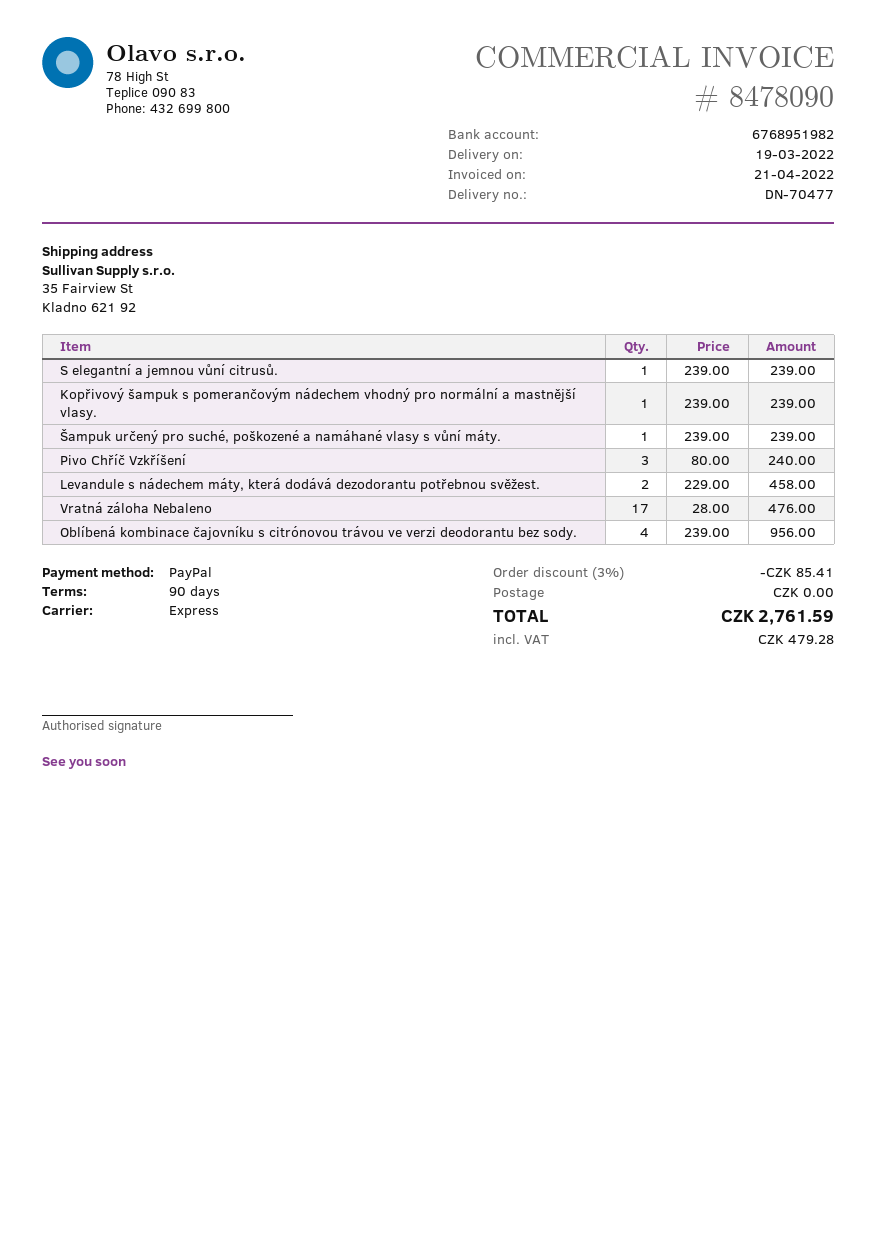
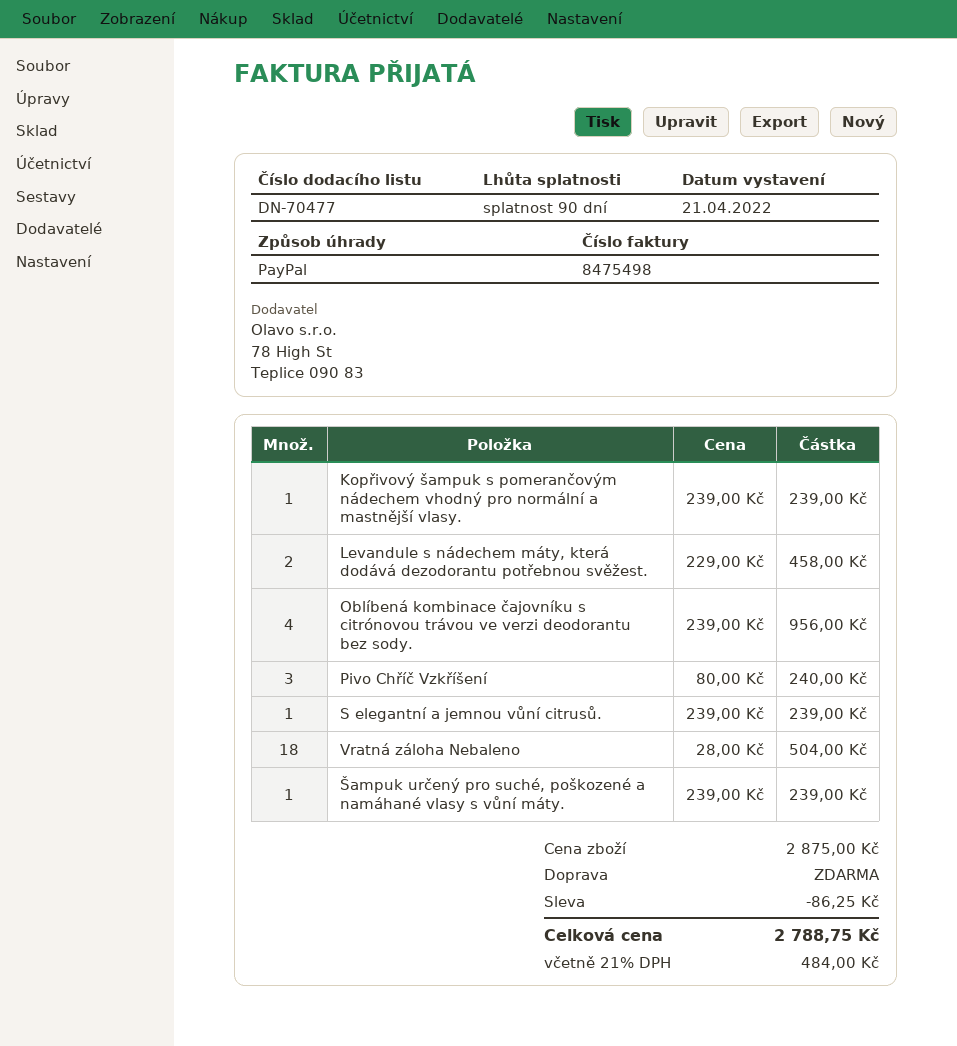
invoice number: 8478090 -> 8475498
Vratná záloha Nebaleno: 17 x 28.00 = 476.00 -> 18 x 28.00 = 504.00
discount: 85.41 -> 86.25
tax: 479.28 -> 484.00
total: 2761.59 -> 2788.75

